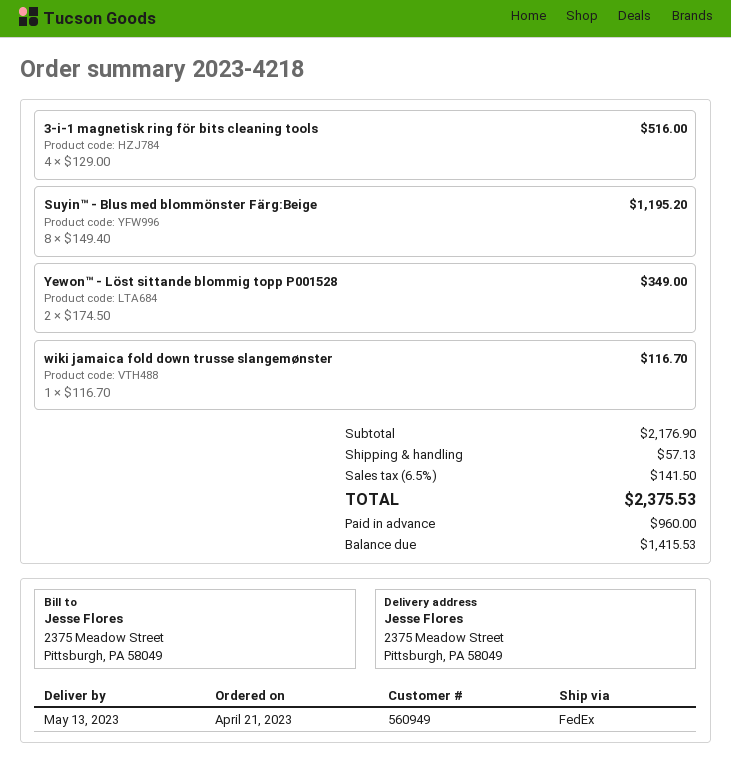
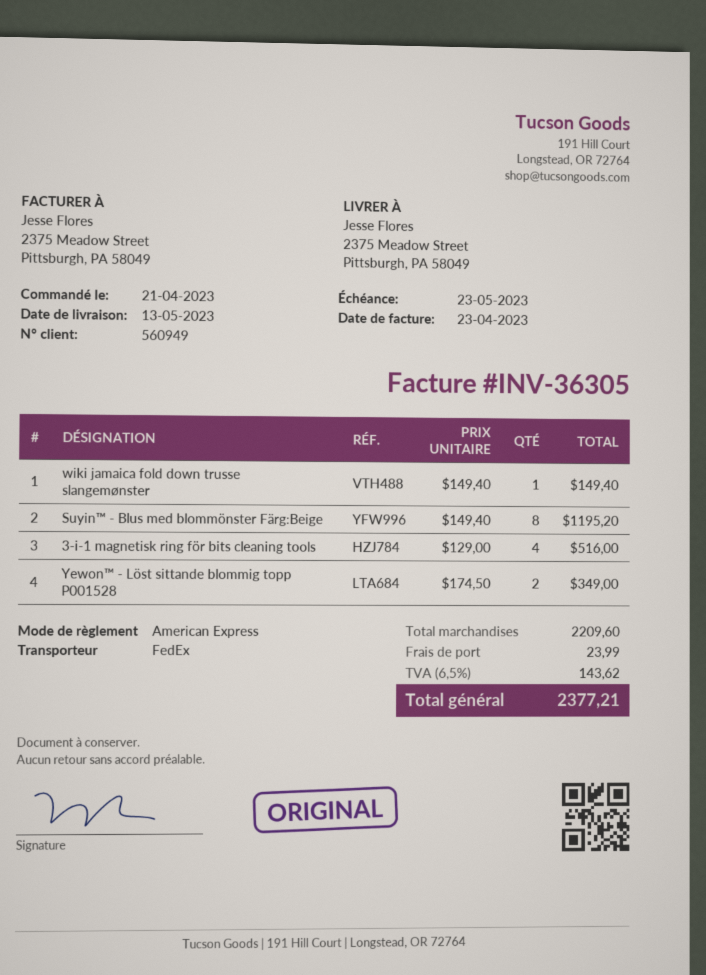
wiki jamaica fold down trusse slangemønster: 1 x 116.70 = 116.70 -> 1 x 149.40 = 149.40
subtotal: 2176.90 -> 2209.60
shipping: 57.13 -> 23.99
tax: 6.5% = 141.50 -> 6.5% = 143.62
total: 2375.53 -> 2377.21

